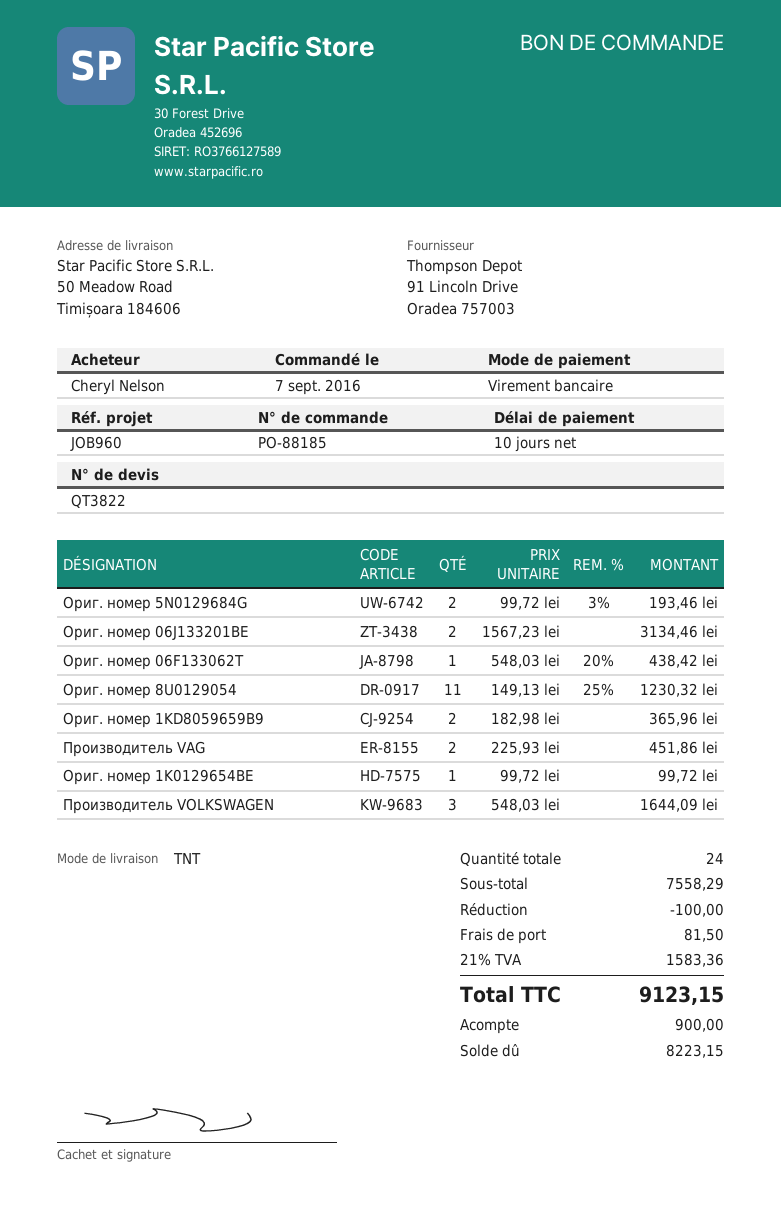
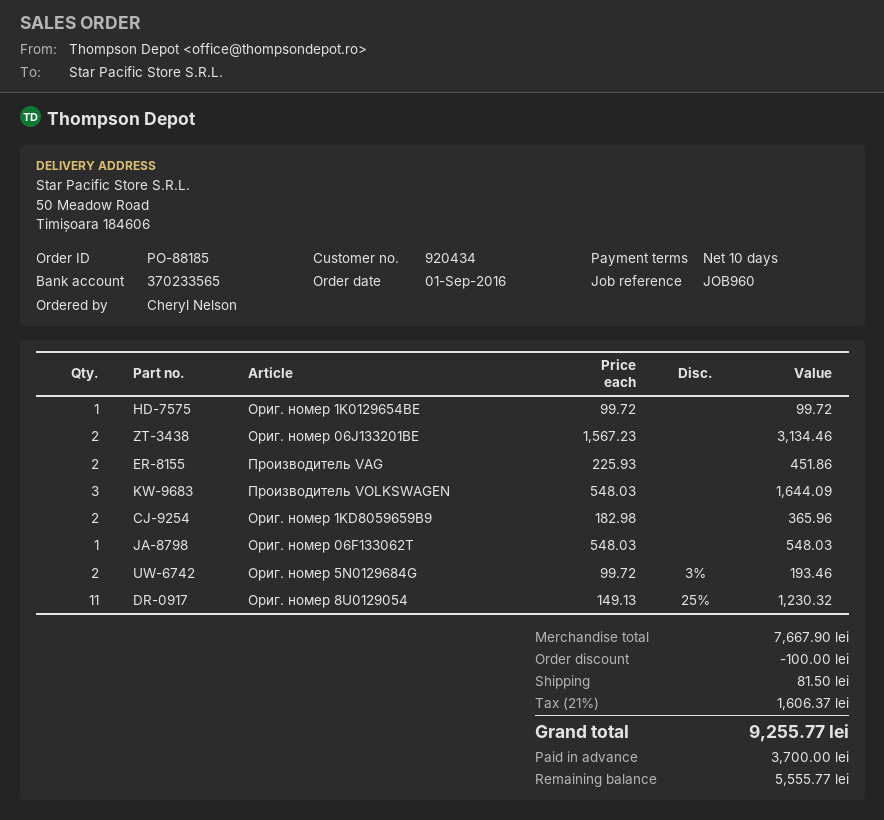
order date: 2016-09-07 -> 2016-09-01
Ориг. номер 06F133062T: 1 x 548.03 - 20% = 438.42 -> 1 x 548.03 = 548.03
subtotal: 7558.29 -> 7667.90
tax: 21% = 1583.36 -> 21% = 1606.37
total: 9123.15 -> 9255.77
deposit: 900.00 -> 3700.00
balance: 8223.15 -> 5555.77

